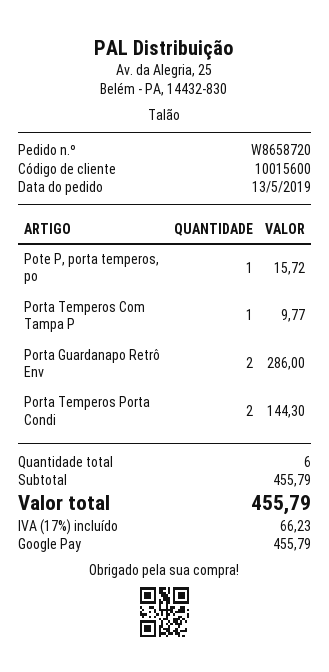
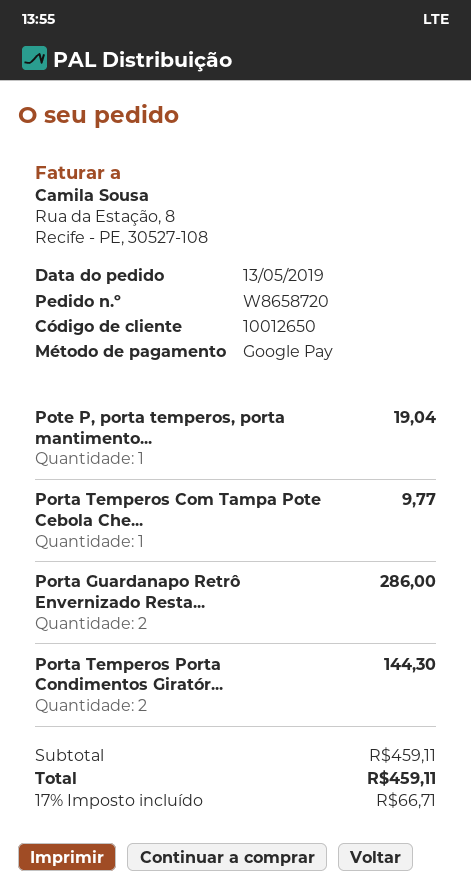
customer number: 10015600 -> 10012650
Pote P, porta temperos, po: 1 for 15.72 -> 1 for 19.04
subtotal: 455.79 -> 459.11
tax: 17% = 66.23 -> 17% = 66.71
total: 455.79 -> 459.11

